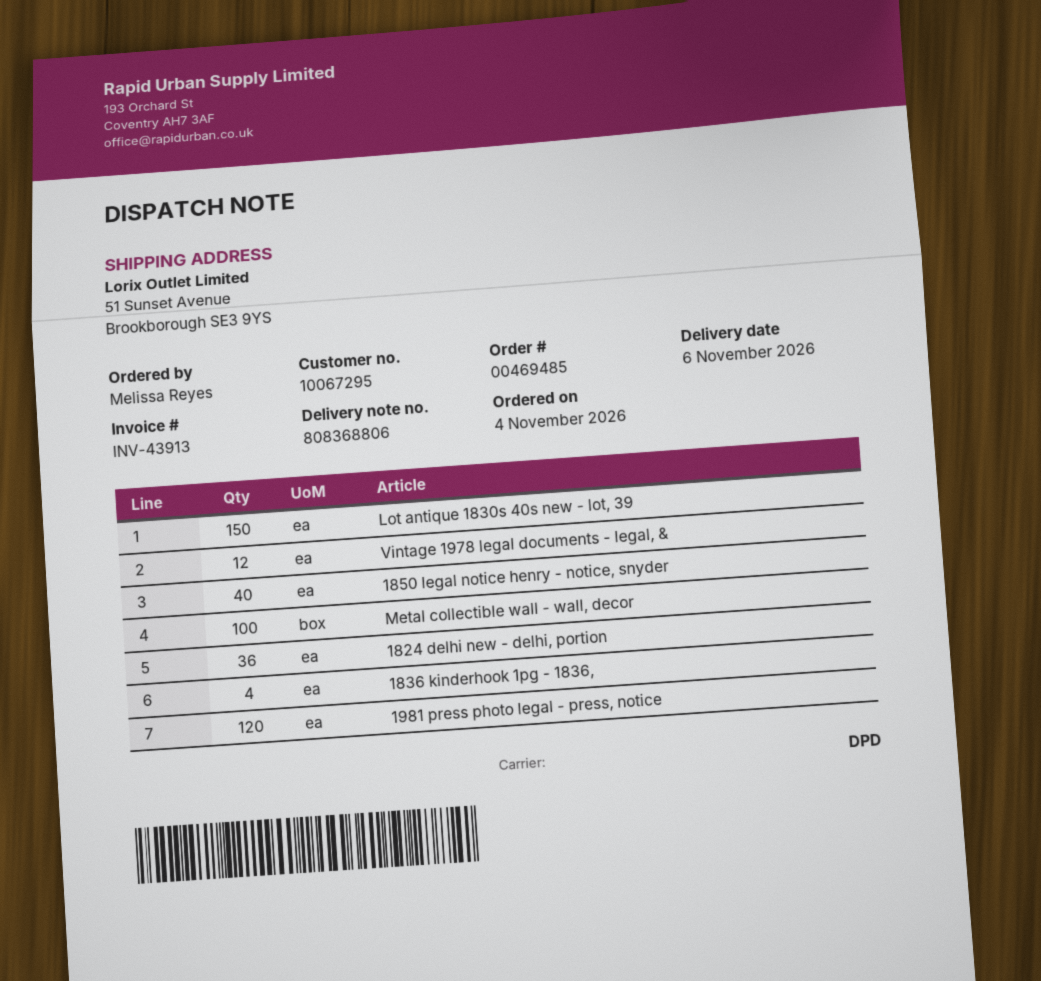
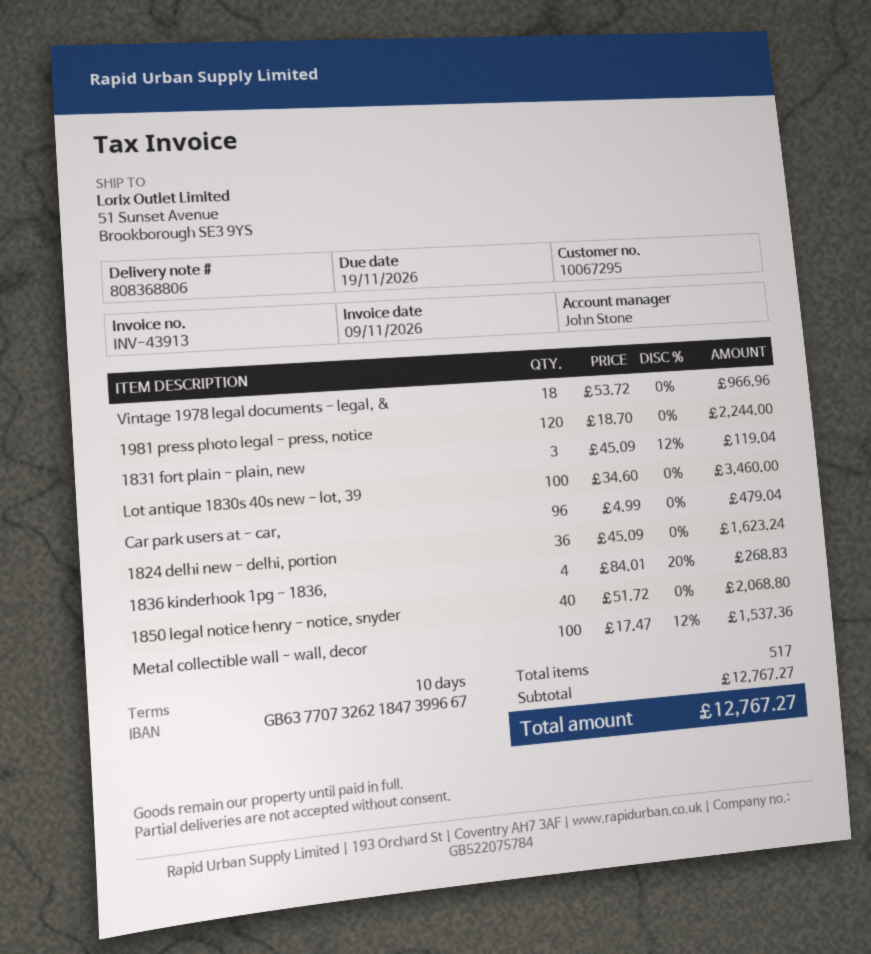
Lot antique 1830s 40s new - lot, 39: 150 -> 100
Vintage 1978 legal documents - legal, &: 12 -> 18
1831 fort plain - plain, new: none -> 3
Car park users at - car,: none -> 96

